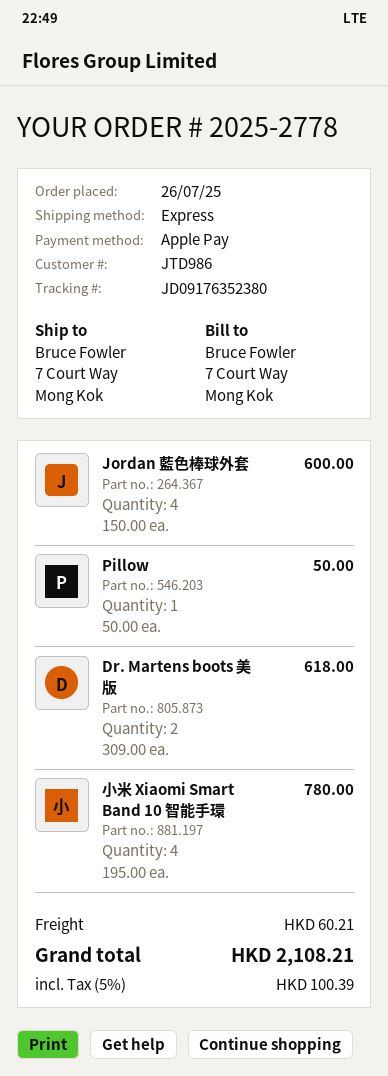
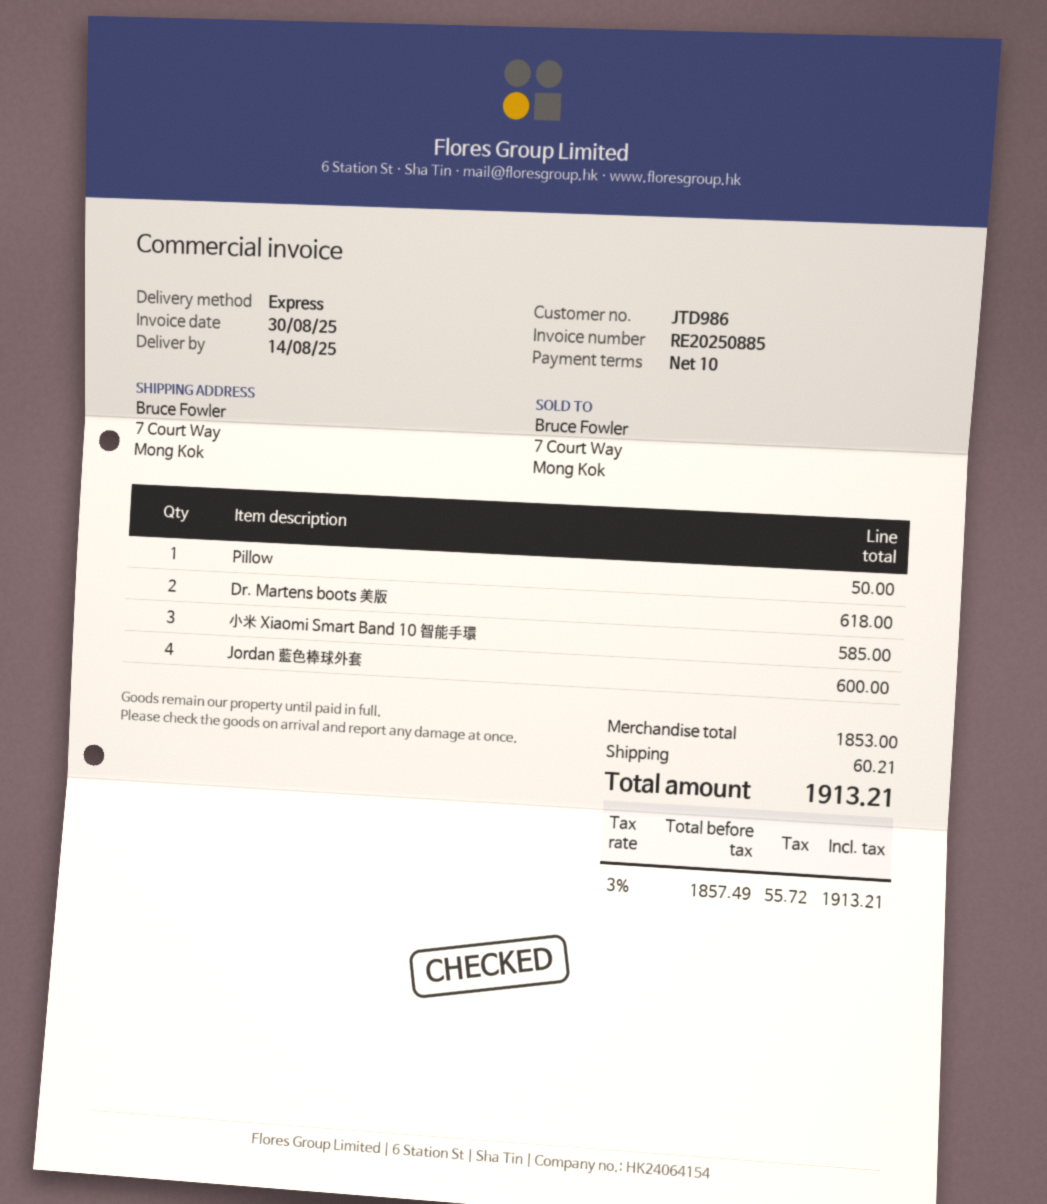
小米 Xiaomi Smart Band 10 智能手環: 4 for 780.00 -> 3 for 585.00
tax: 5% = 100.39 -> 3% = 55.72
total: 2108.21 -> 1913.21

